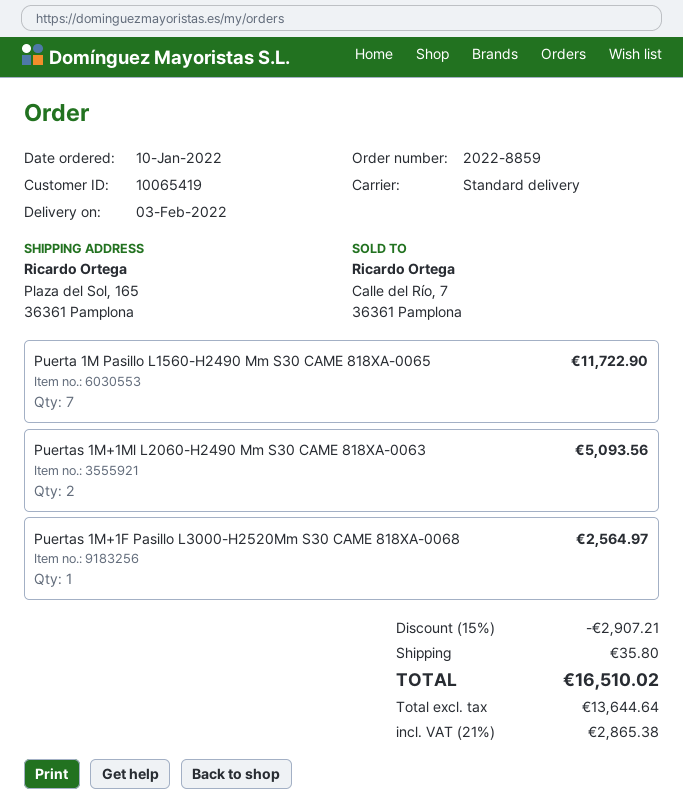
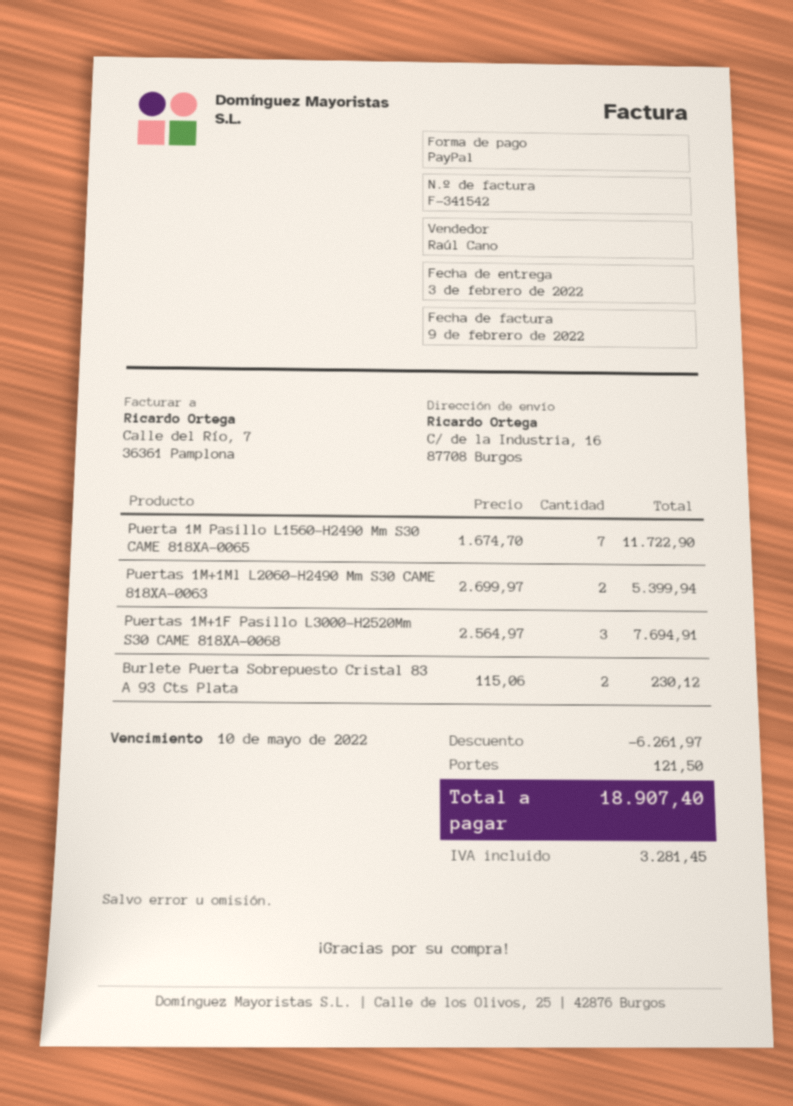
ship to: Plaza del Sol, 165, 36361 Pamplona -> C/ de la Industria, 16, 87708 Burgos
Puertas 1M+1Ml L2060-H2490 Mm S30 CAME 818XA-0063: 2 for 5093.56 -> 2 for 5399.94
Puertas 1M+1F Pasillo L3000-H2520Mm S30 CAME 818XA-0068: 1 for 2564.97 -> 3 for 7694.91
Burlete Puerta Sobrepuesto Cristal 83 A 93 Cts Plata: none -> 2 for 230.12
discount: 2907.21 -> 6261.97
shipping: 35.80 -> 121.50
tax: 2865.38 -> 3281.45
total: 16510.02 -> 18907.40

